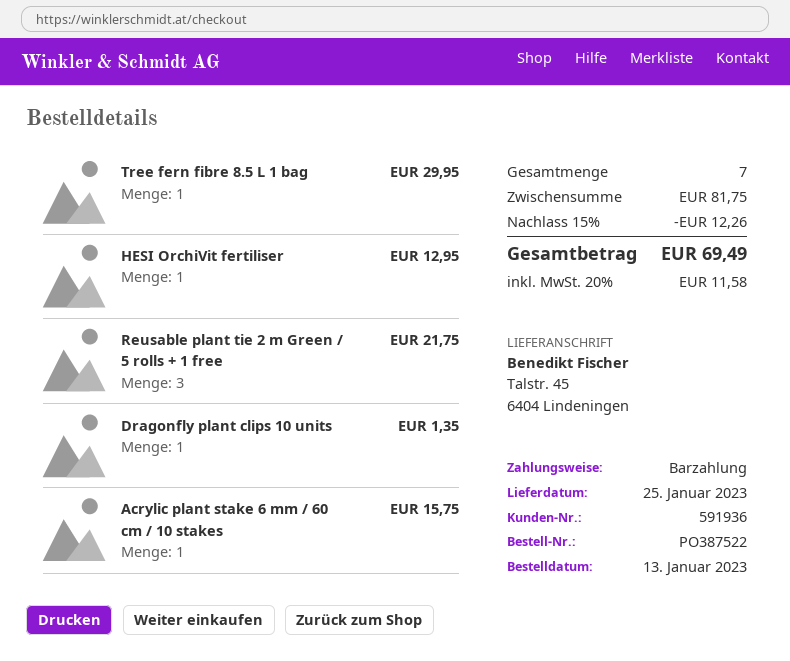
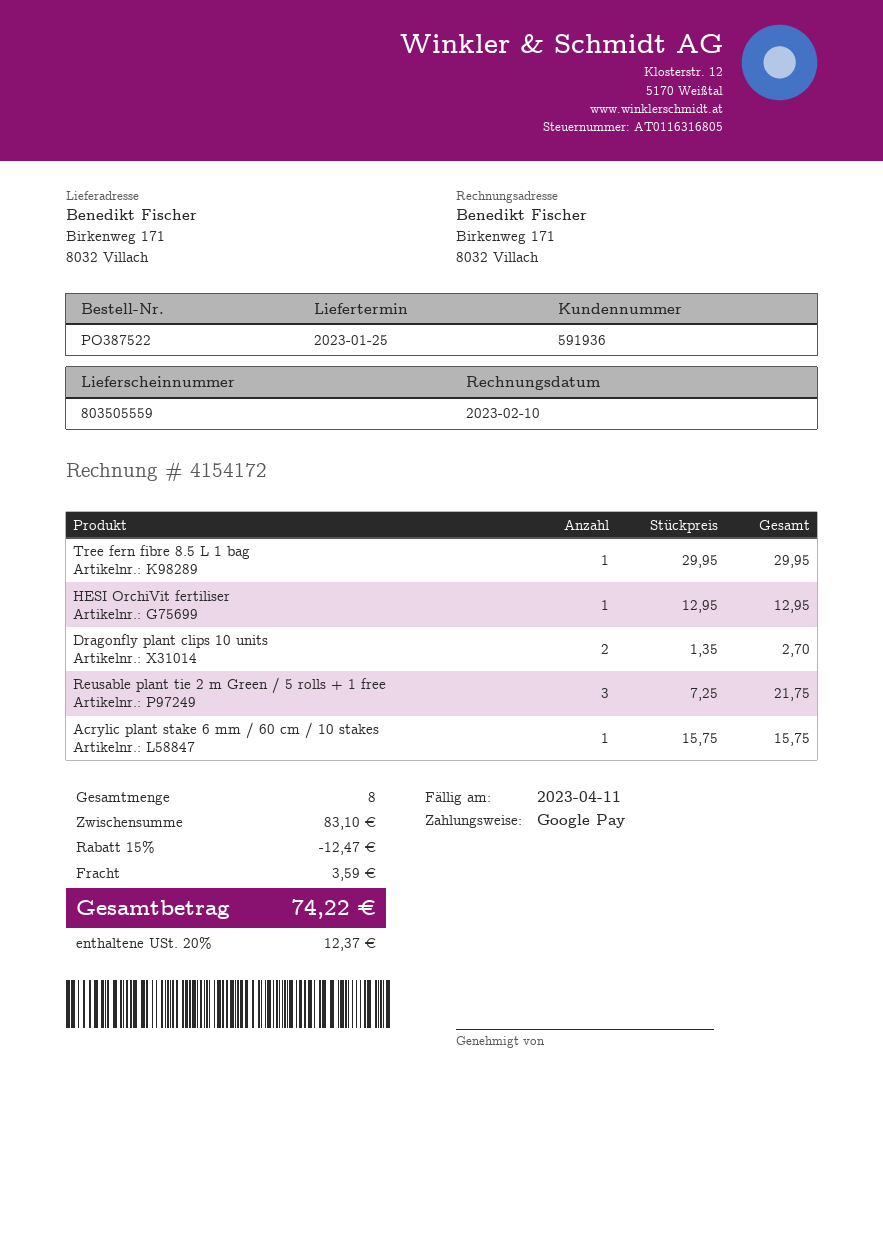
payment method: cash -> Google Pay
ship to: Talstr. 45, 6404 Lindeningen -> Birkenweg 171, 8032 Villach
Dragonfly plant clips 10 units: 1 for 1.35 -> 2 for 2.70
total quantity: 7 -> 8
subtotal: 81.75 -> 83.10
discount: 15% = 12.26 -> 15% = 12.47
shipping: none -> 3.59
tax: 20% = 11.58 -> 20% = 12.37
total: 69.49 -> 74.22

